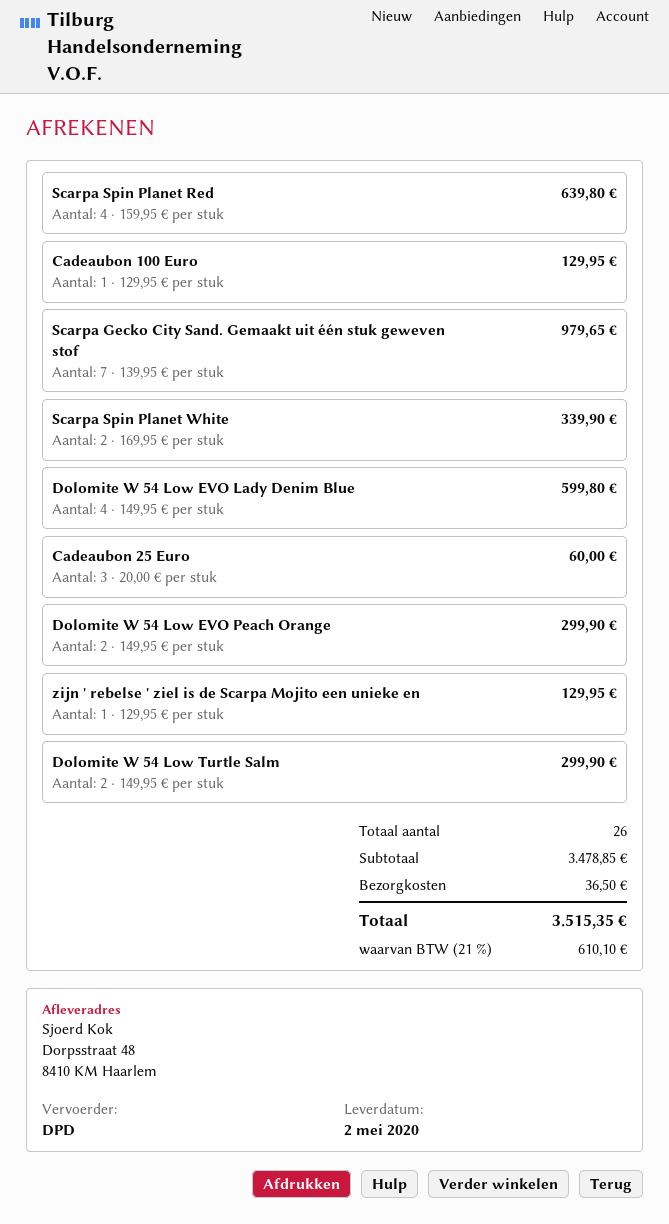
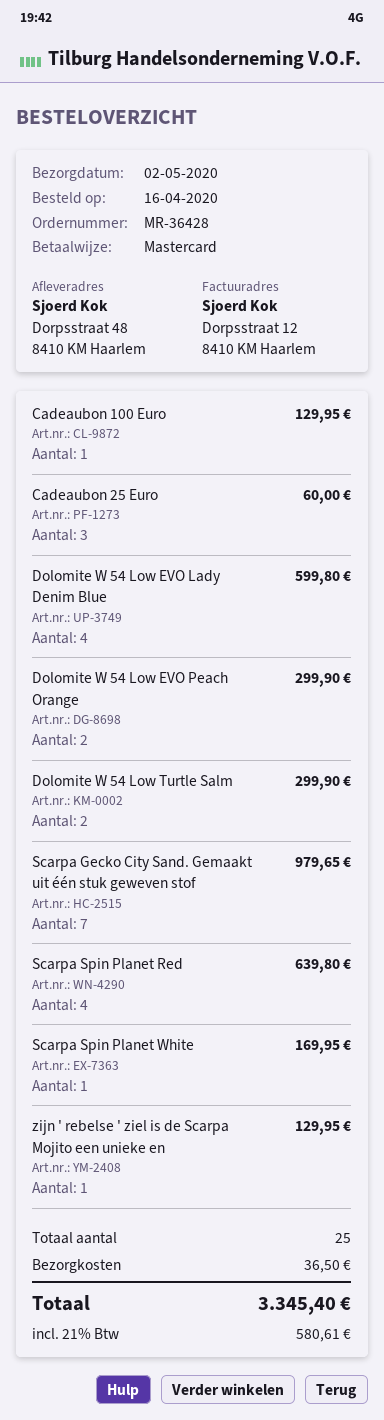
Scarpa Spin Planet White: 2 for 339.90 -> 1 for 169.95
total quantity: 26 -> 25
tax: 21% = 610.10 -> 21% = 580.61
total: 3515.35 -> 3345.40

